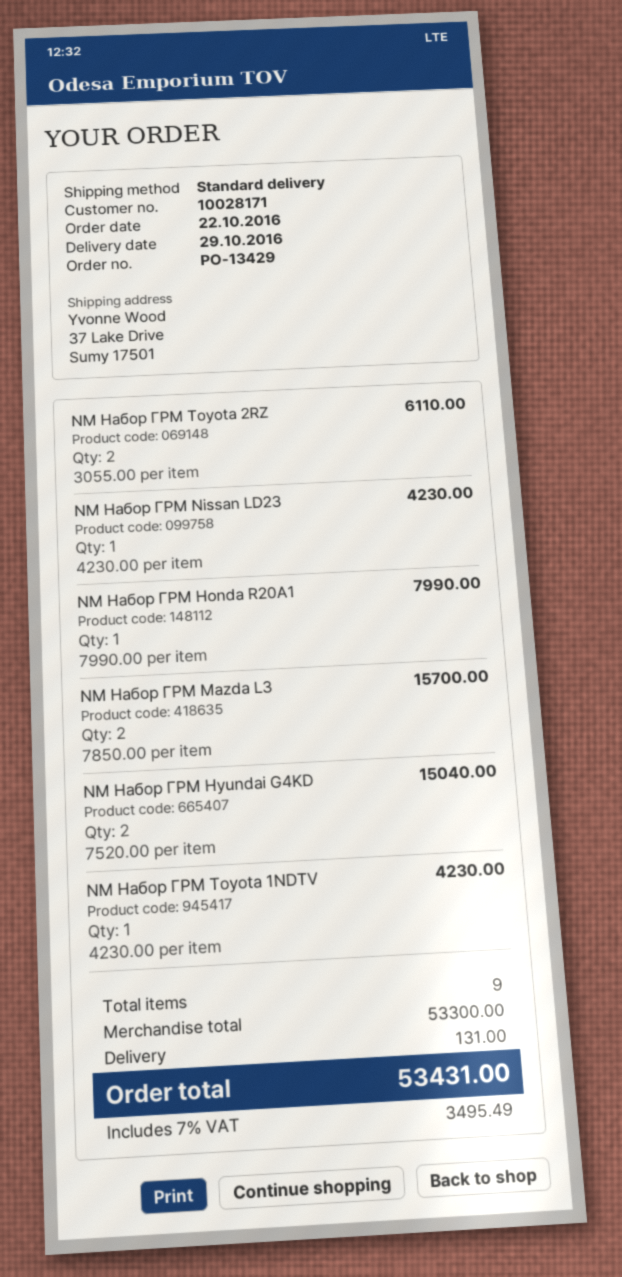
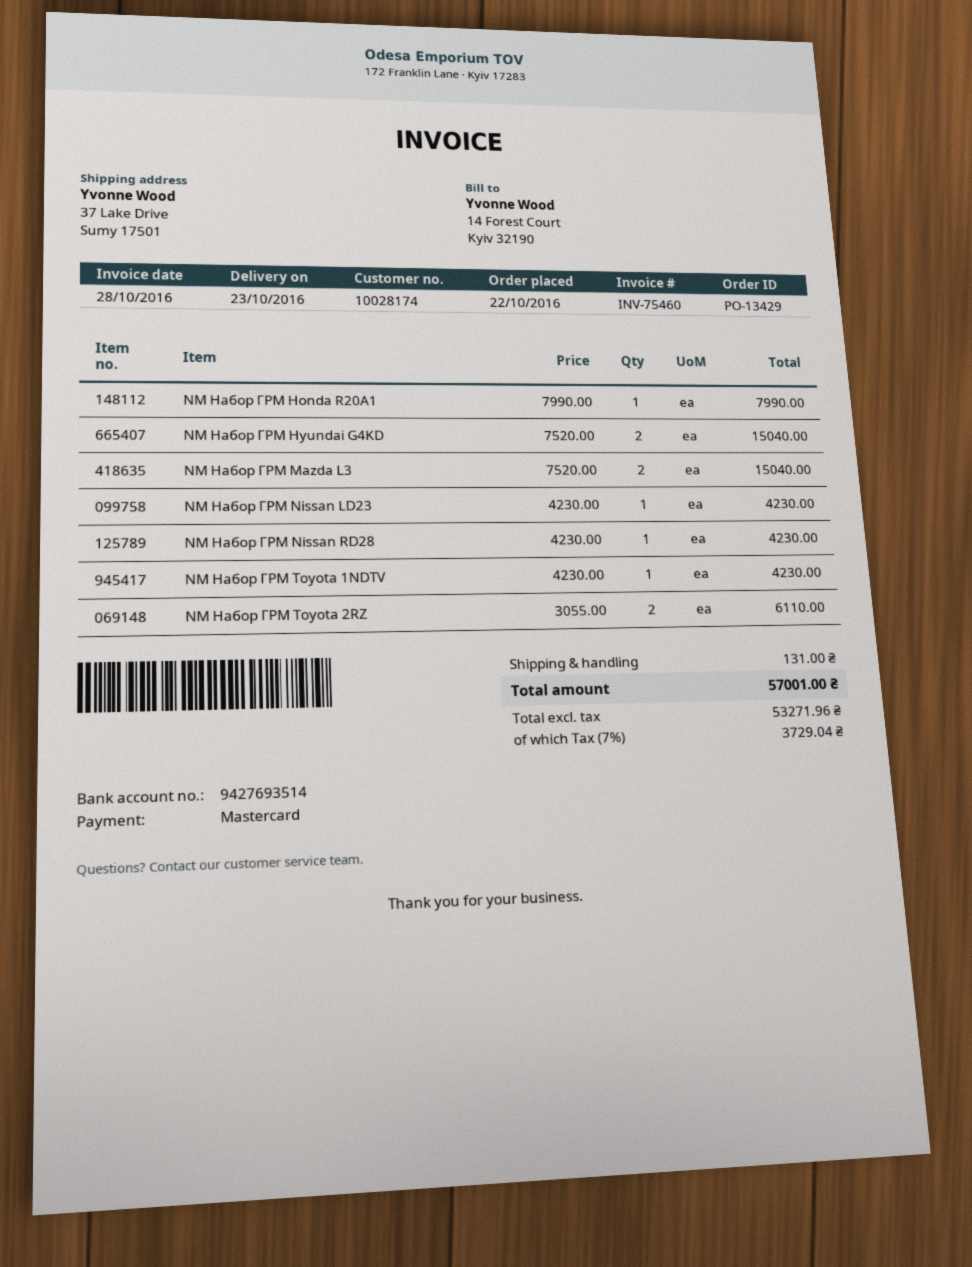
delivery date: 2016-10-29 -> 2016-10-23
customer number: 10028171 -> 10028174
NM Набор ГРМ Mazda L3: 2 x 7850.00 = 15700.00 -> 2 x 7520.00 = 15040.00
NM Набор ГРМ Nissan RD28: none -> 1 x 4230.00 = 4230.00
tax: 7% = 3495.49 -> 7% = 3729.04
total: 53431.00 -> 57001.00

